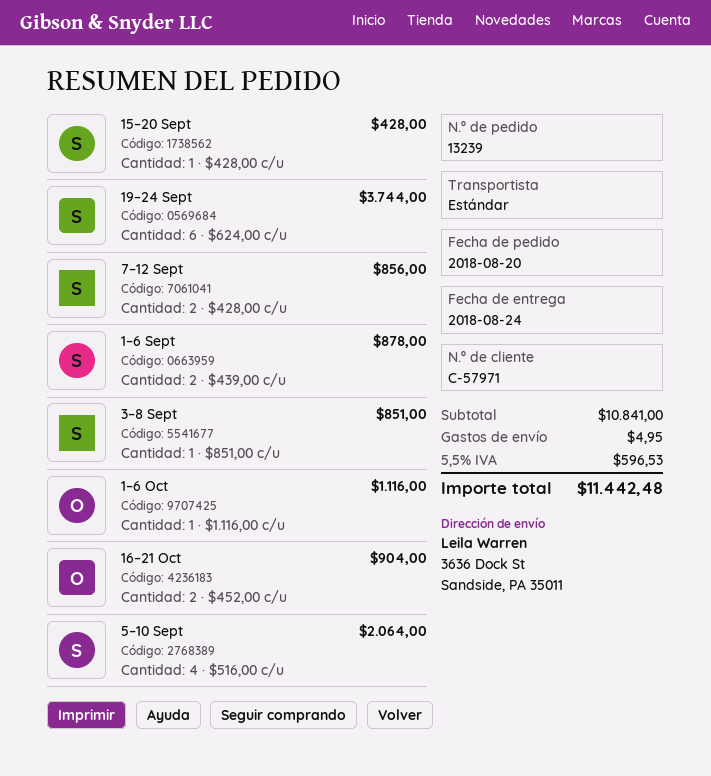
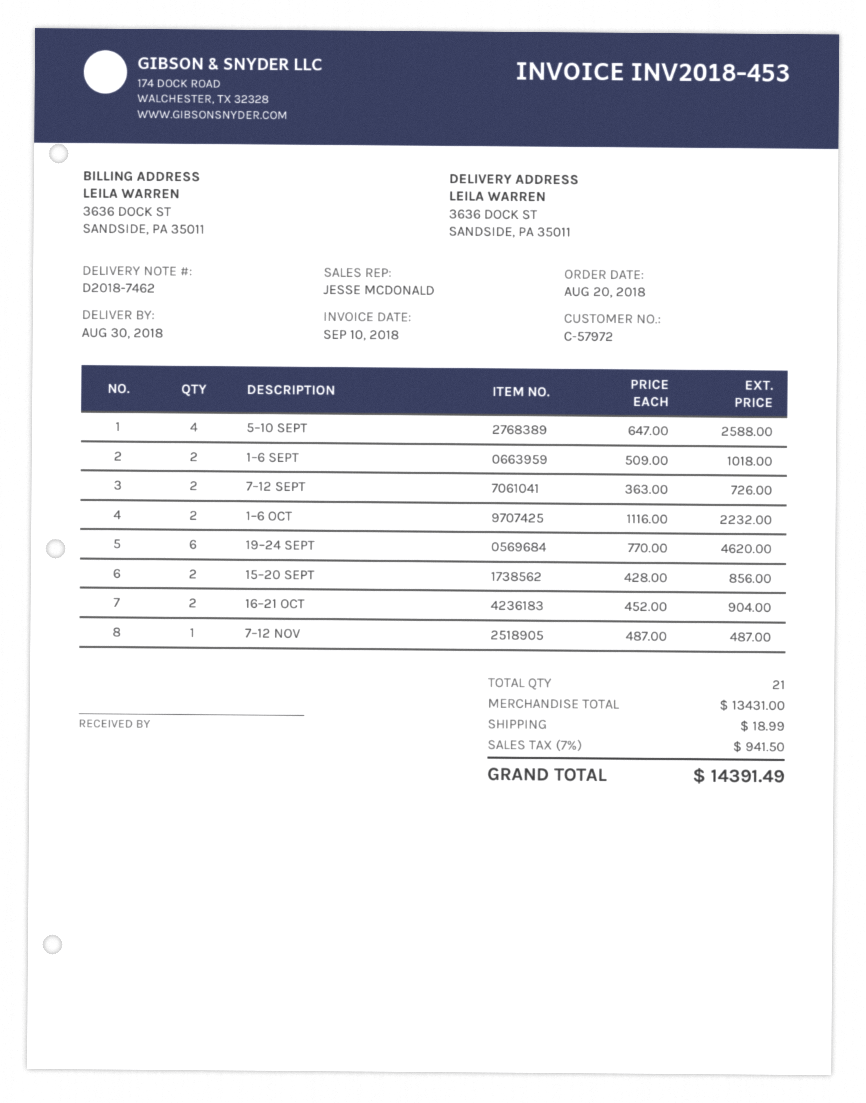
delivery date: 2018-08-24 -> 2018-08-30
customer number: C-57971 -> C-57972
15–20 Sept: 1 x 428.00 = 428.00 -> 2 x 428.00 = 856.00
19–24 Sept: 6 x 624.00 = 3744.00 -> 6 x 770.00 = 4620.00
7–12 Sept: 2 x 428.00 = 856.00 -> 2 x 363.00 = 726.00
1–6 Sept: 2 x 439.00 = 878.00 -> 2 x 509.00 = 1018.00
3–8 Sept: 1 x 851.00 = 851.00 -> none
1–6 Oct: 1 x 1116.00 = 1116.00 -> 2 x 1116.00 = 2232.00
5–10 Sept: 4 x 516.00 = 2064.00 -> 4 x 647.00 = 2588.00
7–12 NOV: none -> 1 x 487.00 = 487.00
subtotal: 10841.00 -> 13431.00
shipping: 4.95 -> 18.99
tax: 5.5% = 596.53 -> 7% = 941.50
total: 11442.48 -> 14391.49

